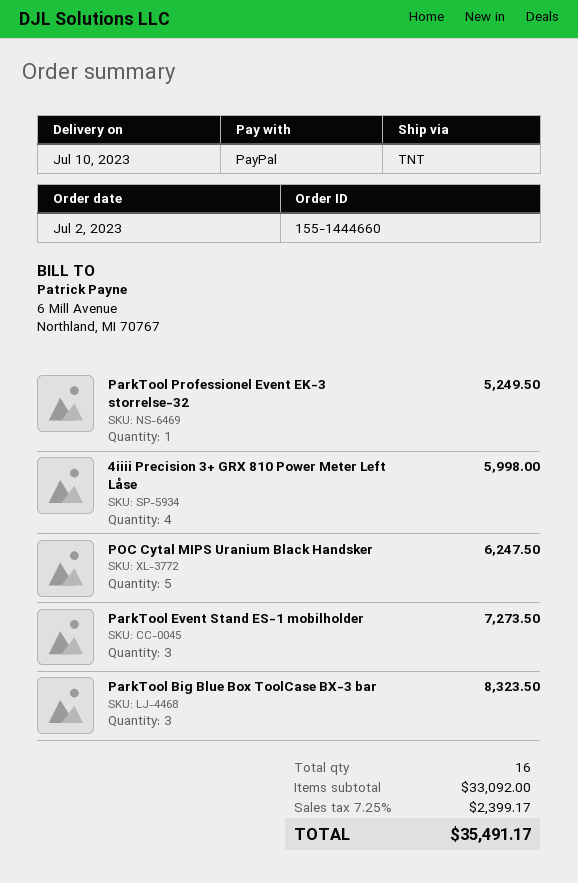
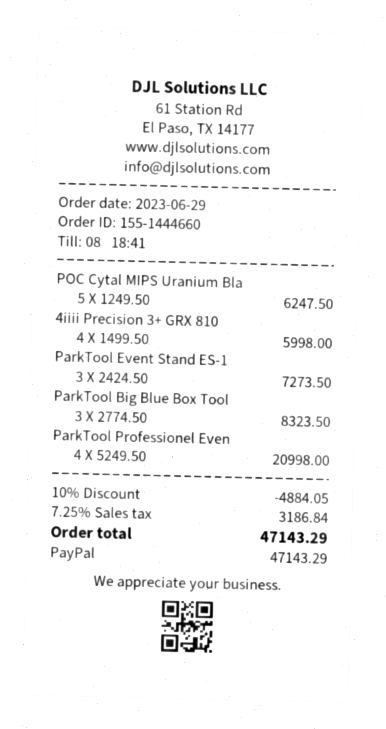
order date: 2023-07-02 -> 2023-06-29
ParkTool Professionel Event EK-3 storrelse-32: 1 for 5249.50 -> 4 for 20998.00
discount: none -> 10% = 4884.05
tax: 7.25% = 2399.17 -> 7.25% = 3186.84
total: 35491.17 -> 47143.29

